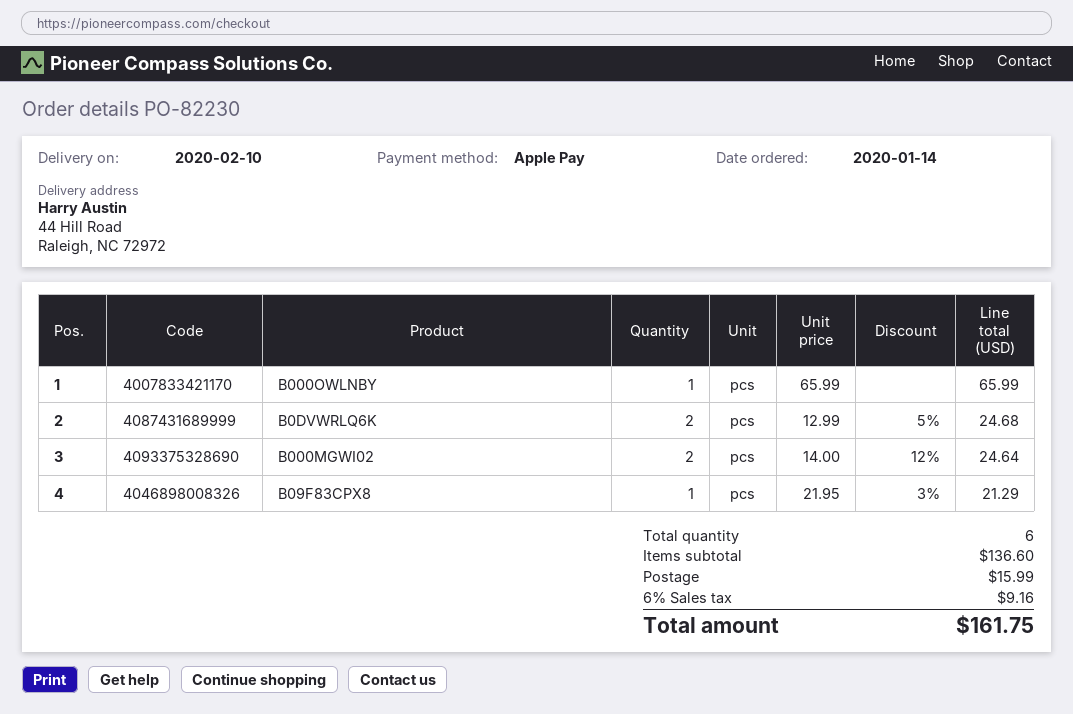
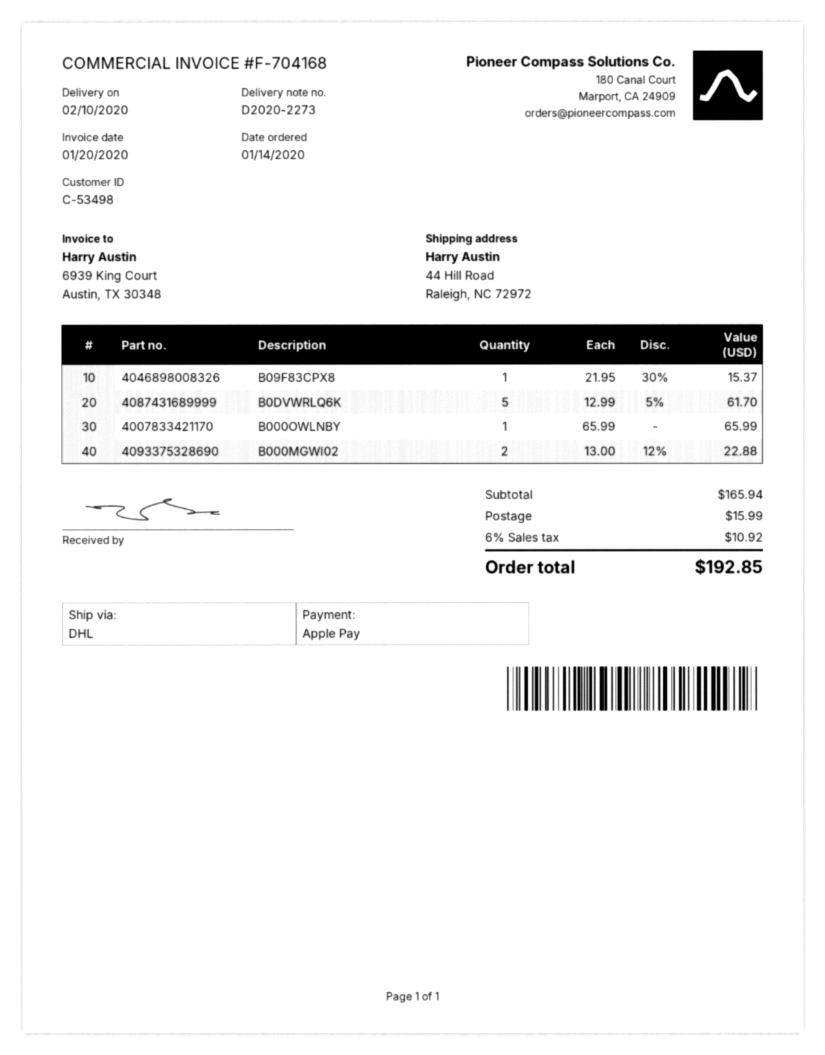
B0DVWRLQ6K: 2 x 12.99 - 5% = 24.68 -> 5 x 12.99 - 5% = 61.70
B000MGWI02: 2 x 14.00 - 12% = 24.64 -> 2 x 13.00 - 12% = 22.88
B09F83CPX8: 1 x 21.95 - 3% = 21.29 -> 1 x 21.95 - 30% = 15.37
subtotal: 136.60 -> 165.94
tax: 6% = 9.16 -> 6% = 10.92
total: 161.75 -> 192.85

